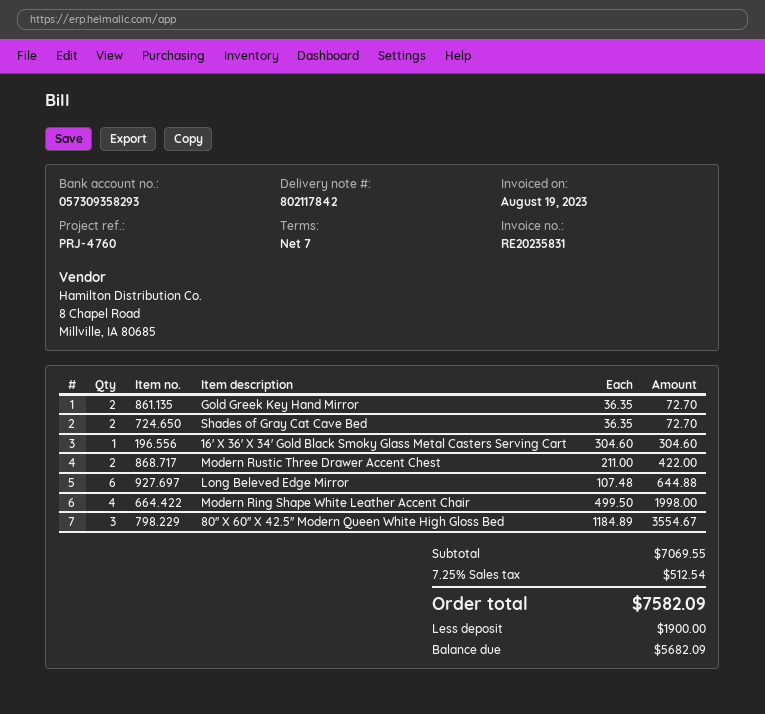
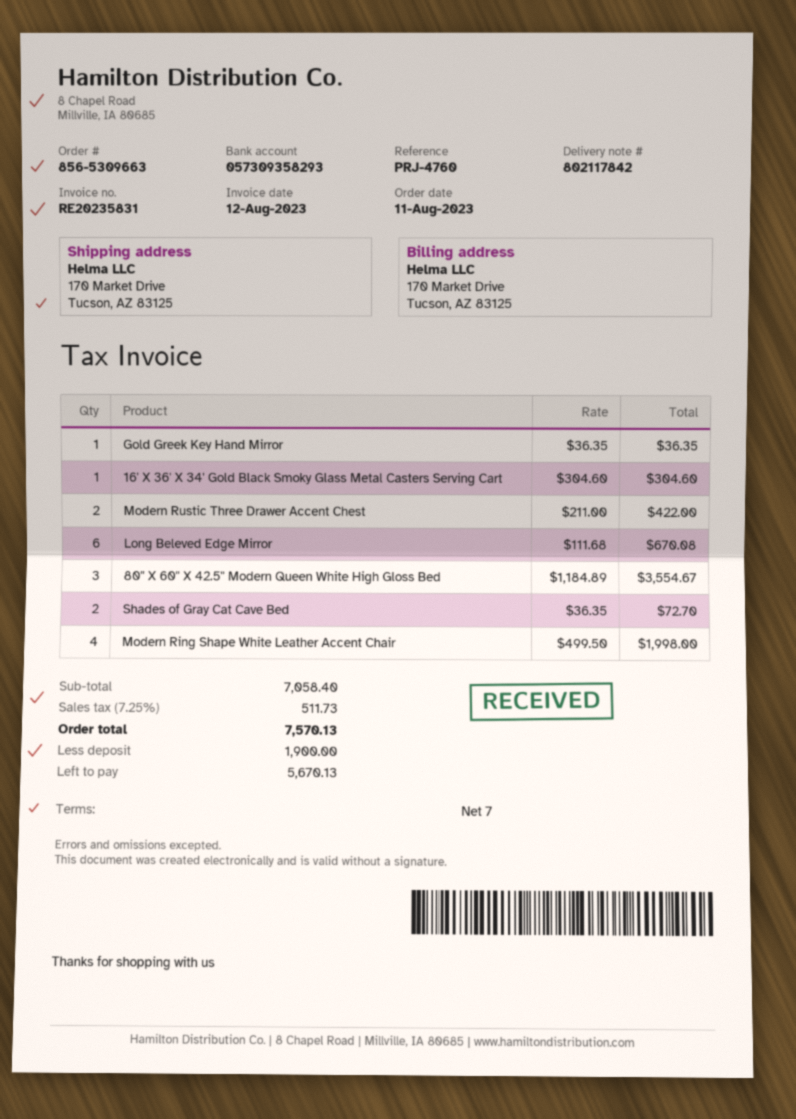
invoice date: 2023-08-19 -> 2023-08-12
Gold Greek Key Hand Mirror: 2 x 36.35 = 72.70 -> 1 x 36.35 = 36.35
Long Beleved Edge Mirror: 6 x 107.48 = 644.88 -> 6 x 111.68 = 670.08
subtotal: 7069.55 -> 7058.40
tax: 7.25% = 512.54 -> 7.25% = 511.73
total: 7582.09 -> 7570.13
balance: 5682.09 -> 5670.13

